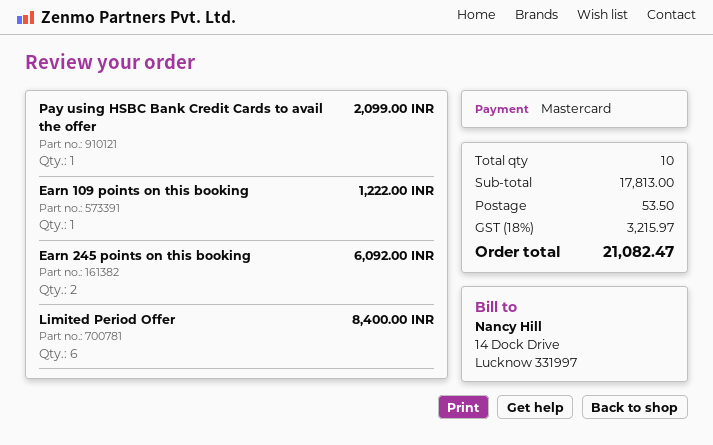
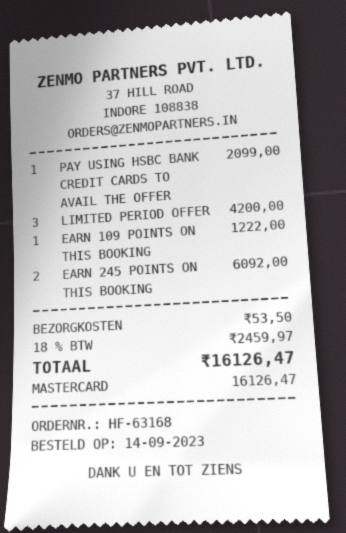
Limited Period Offer: 6 for 8400.00 -> 3 for 4200.00
tax: 18% = 3215.97 -> 18% = 2459.97
total: 21082.47 -> 16126.47

